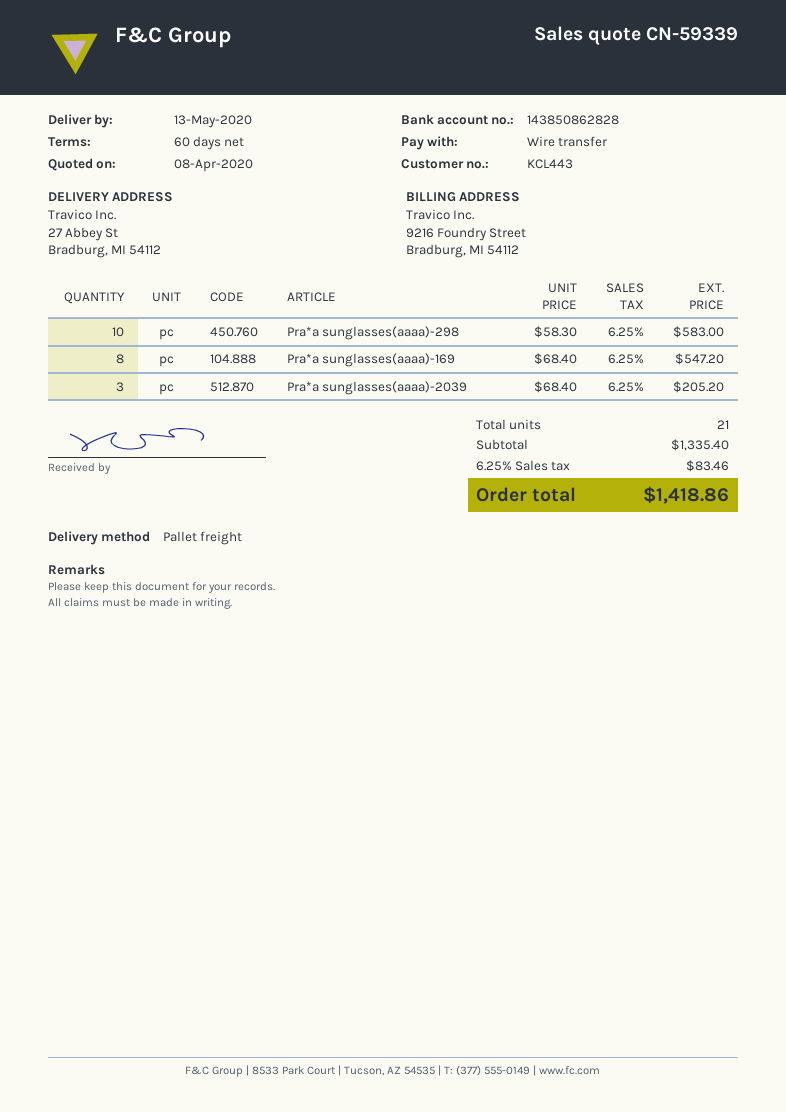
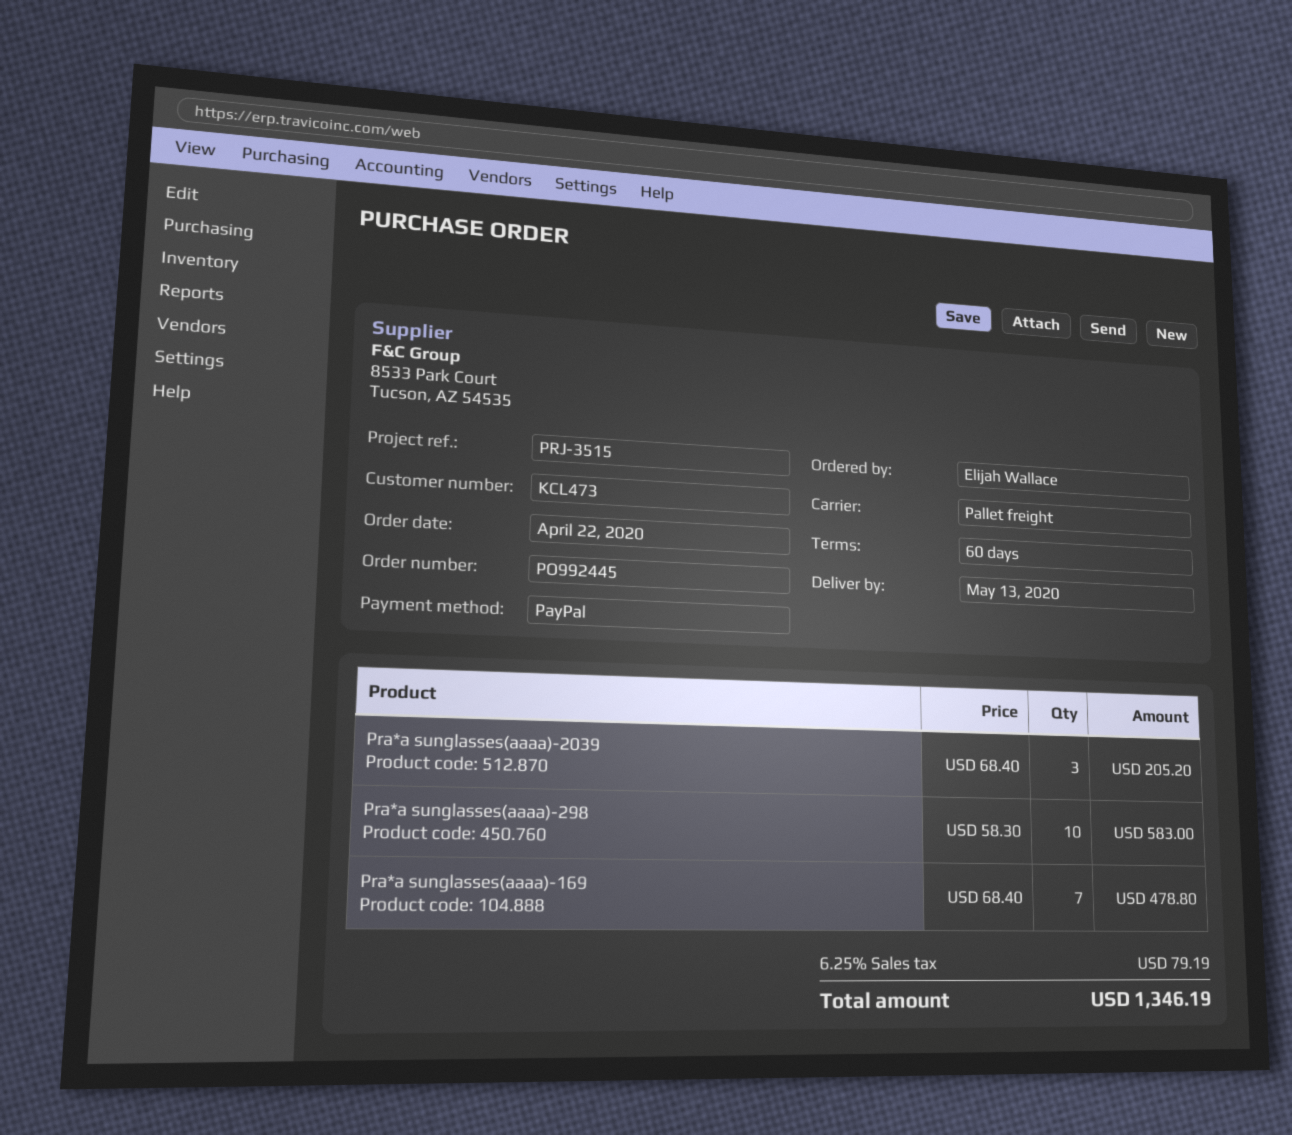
customer number: KCL443 -> KCL473
payment method: bank transfer -> PayPal
Pra*a sunglasses(aaaa)-169: 8 x 68.40 = 547.20 -> 7 x 68.40 = 478.80
tax: 6.25% = 83.46 -> 6.25% = 79.19
total: 1418.86 -> 1346.19

